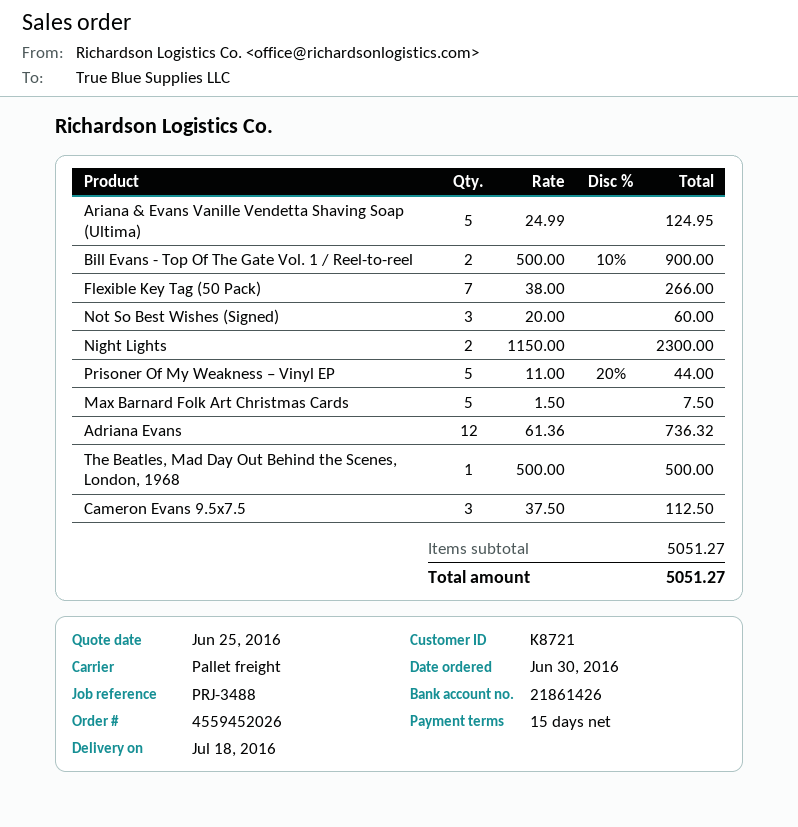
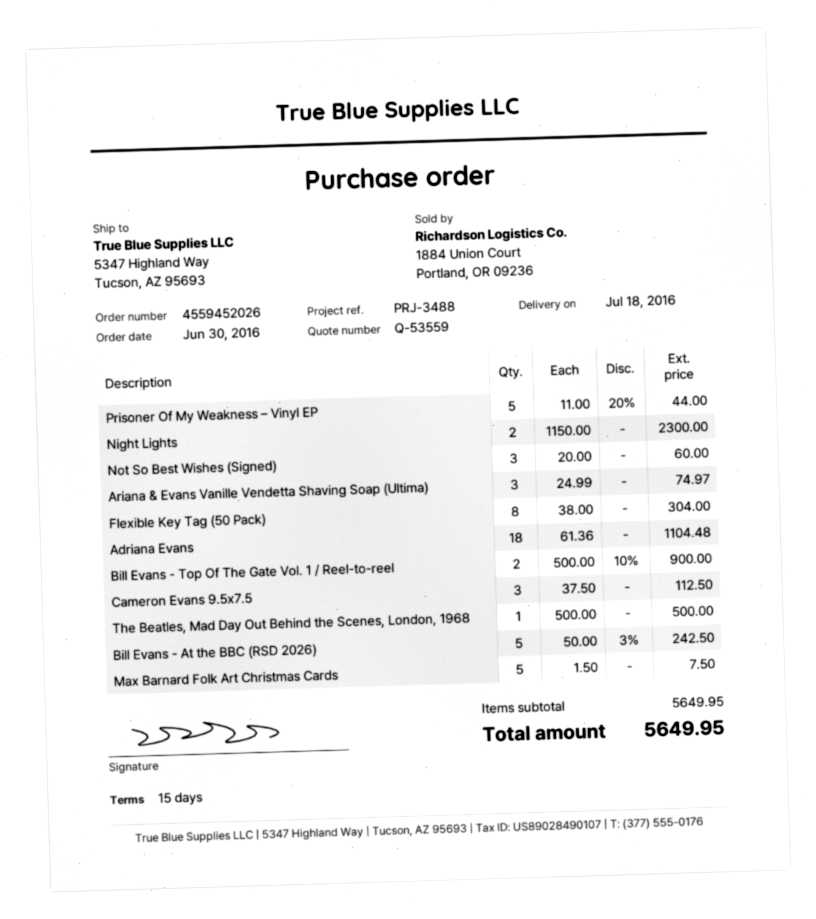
Ariana & Evans Vanille Vendetta Shaving Soap (Ultima): 5 x 24.99 = 124.95 -> 3 x 24.99 = 74.97
Flexible Key Tag (50 Pack): 7 x 38.00 = 266.00 -> 8 x 38.00 = 304.00
Adriana Evans: 12 x 61.36 = 736.32 -> 18 x 61.36 = 1104.48
Bill Evans - At the BBC (RSD 2026): none -> 5 x 50.00 - 3% = 242.50
subtotal: 5051.27 -> 5649.95
total: 5051.27 -> 5649.95

